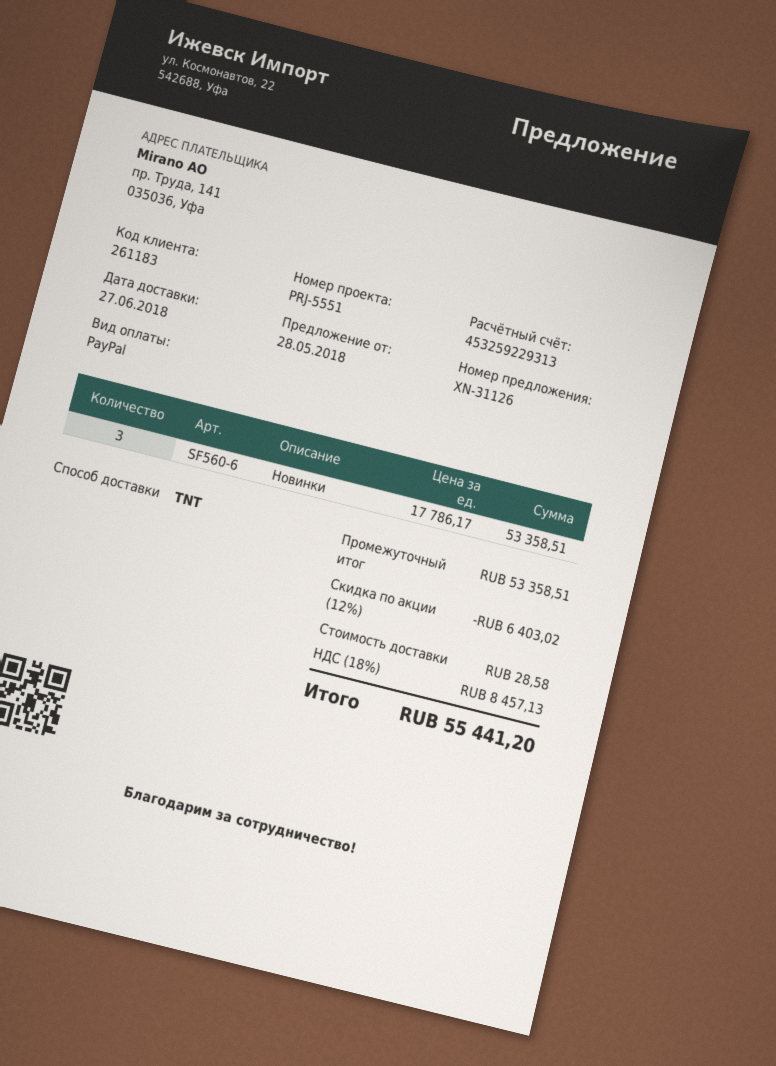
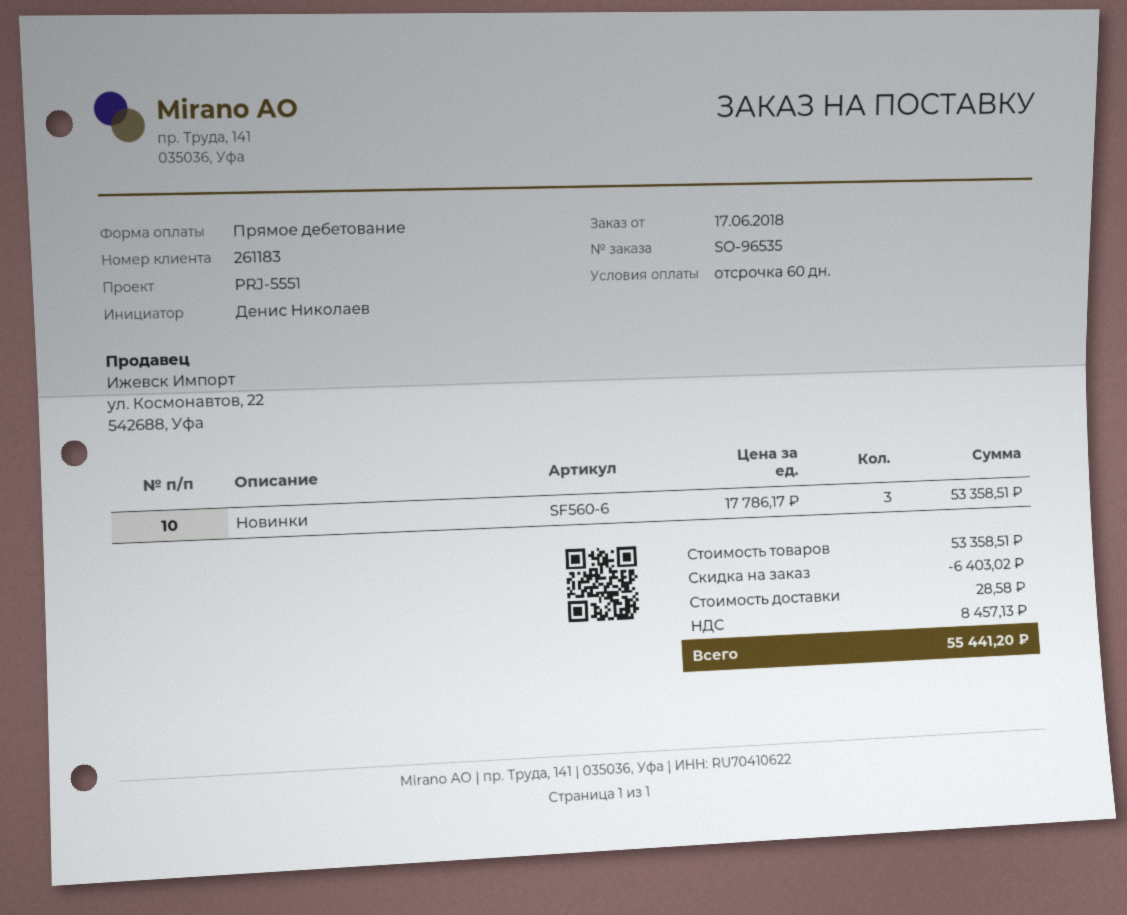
payment method: PayPal -> direct debit

